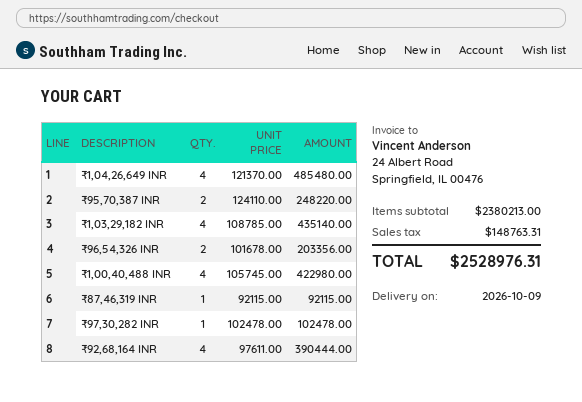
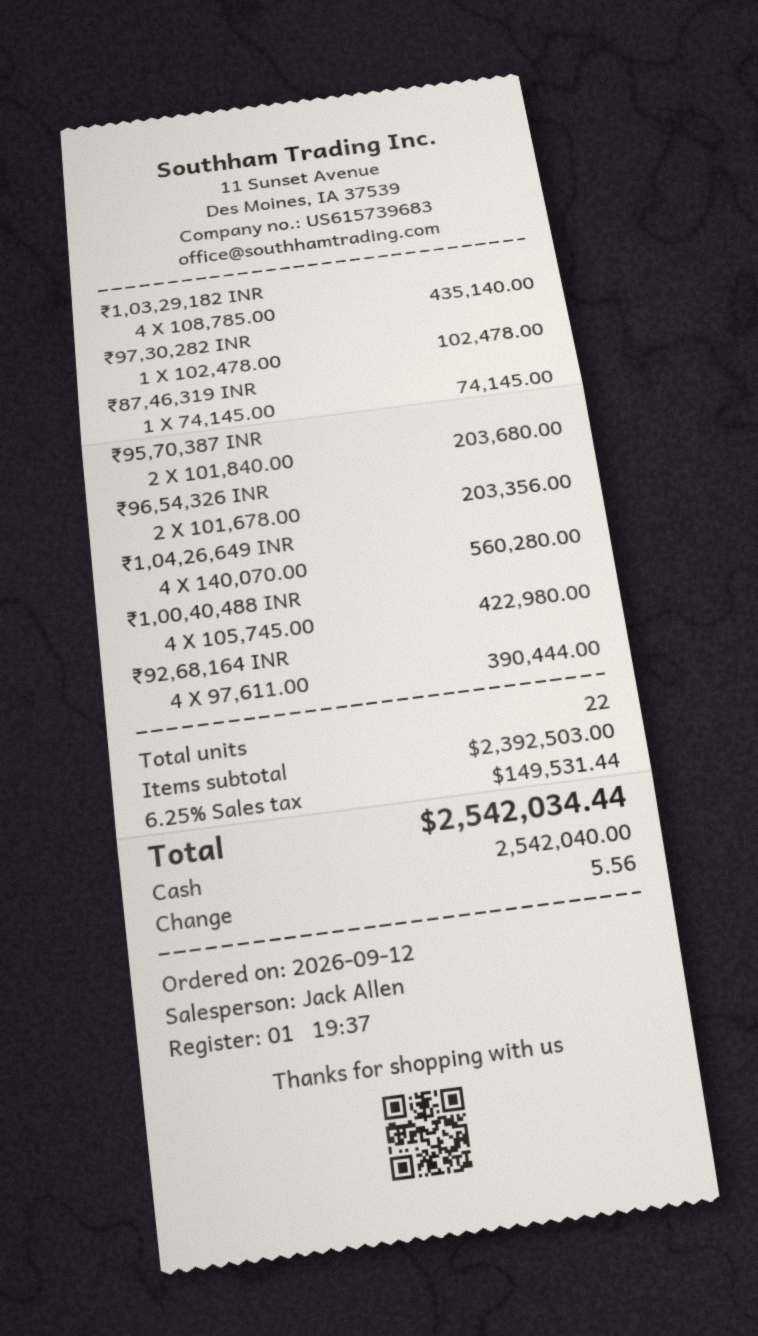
₹1,04,26,649 INR: 4 x 121370.00 = 485480.00 -> 4 x 140070.00 = 560280.00
₹95,70,387 INR: 2 x 124110.00 = 248220.00 -> 2 x 101840.00 = 203680.00
₹87,46,319 INR: 1 x 92115.00 = 92115.00 -> 1 x 74145.00 = 74145.00
subtotal: 2380213.00 -> 2392503.00
tax: 148763.31 -> 149531.44
total: 2528976.31 -> 2542034.44

